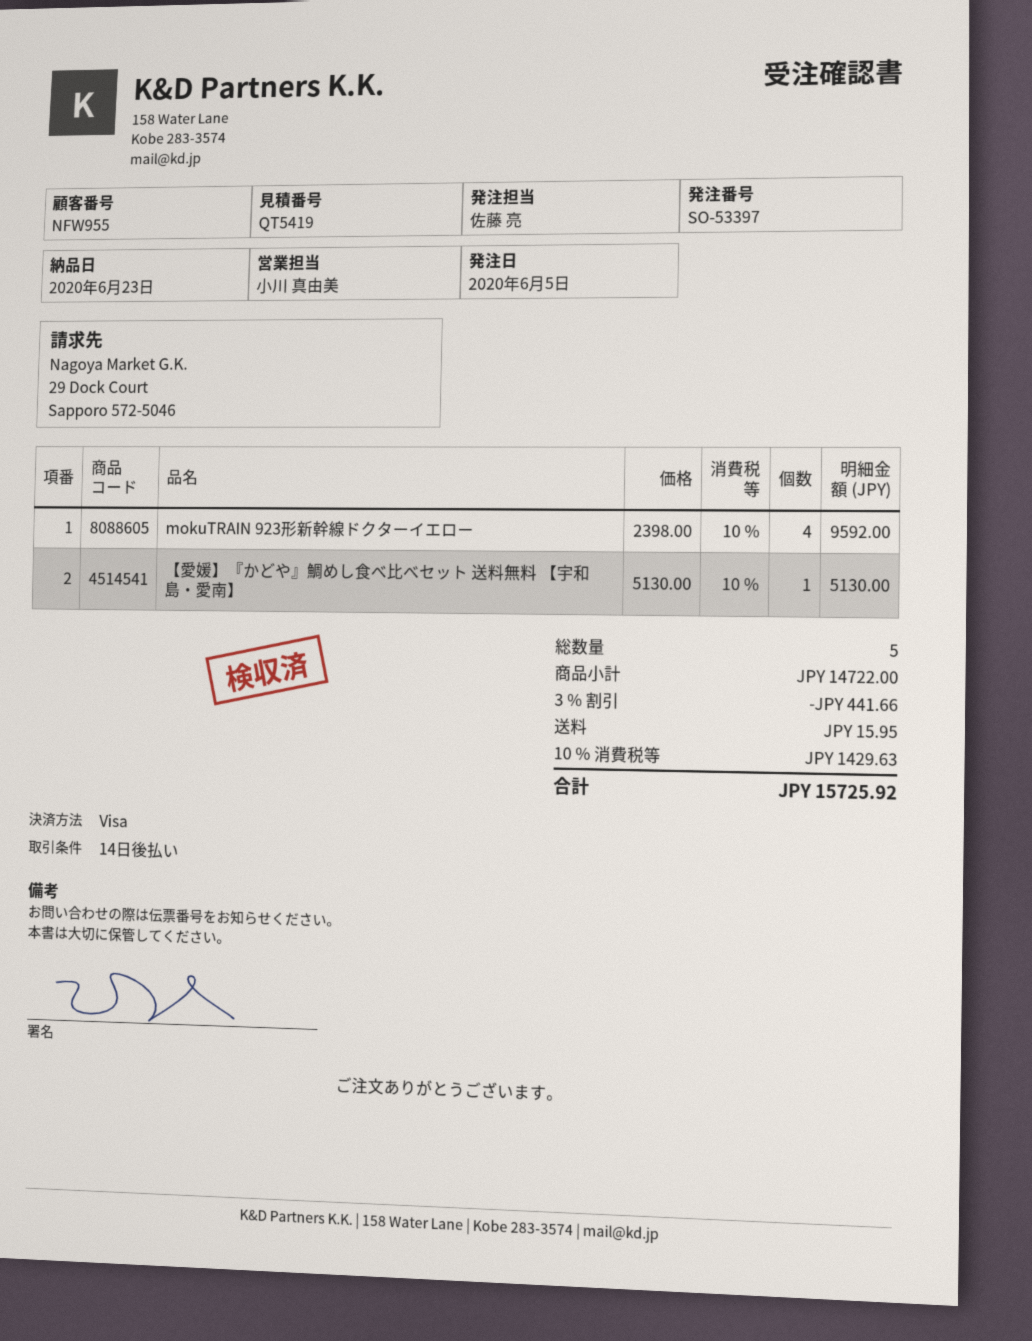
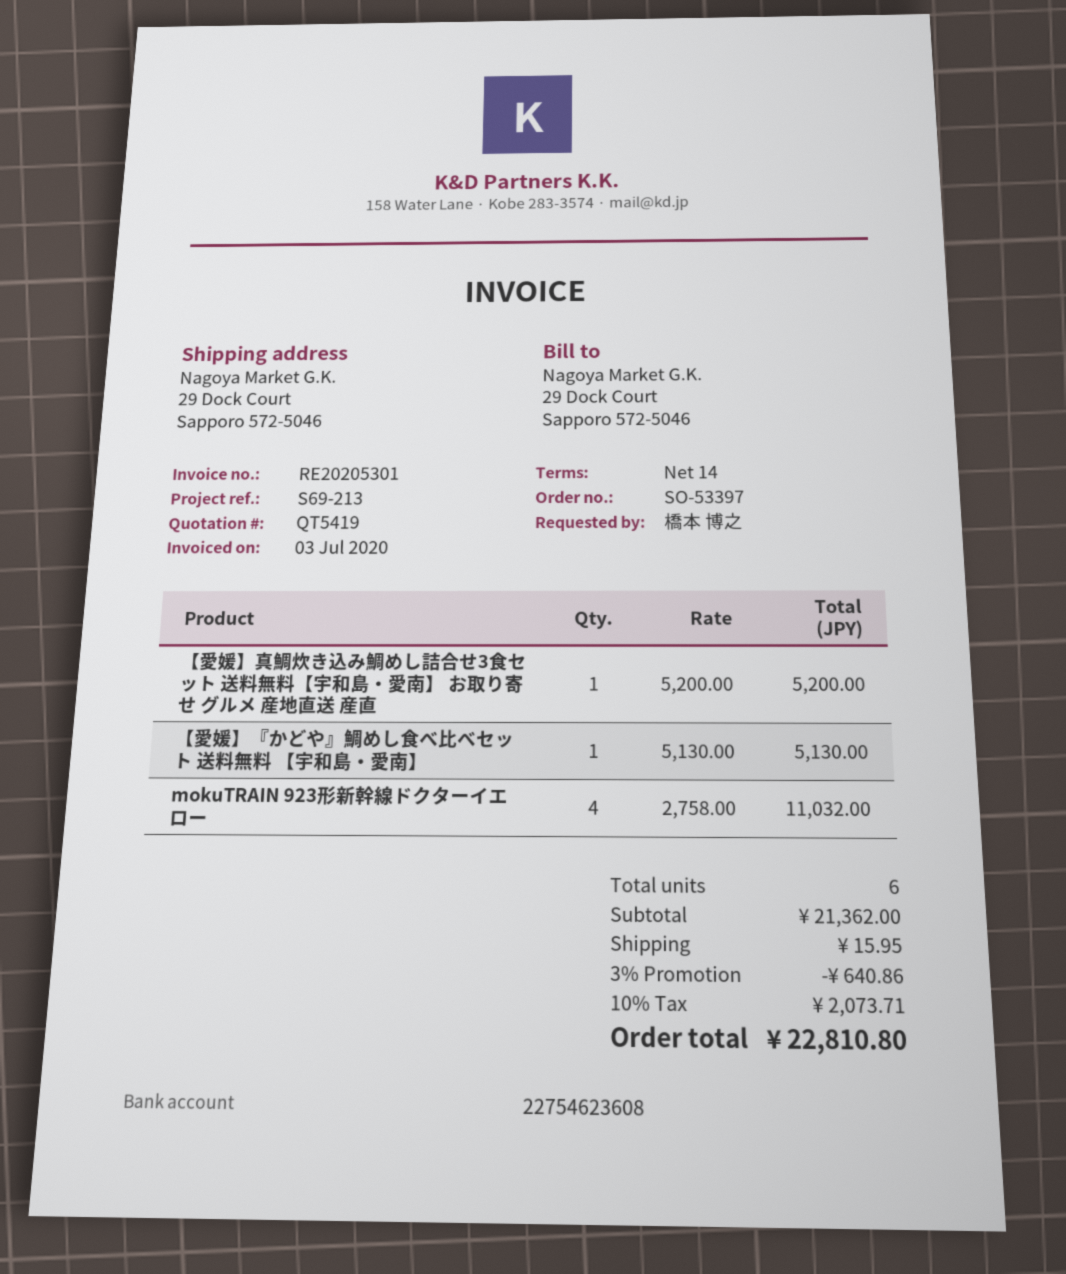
ordered by: 佐藤 亮 -> 橋本 博之
mokuTRAIN 923形新幹線ドクターイエロー: 4 x 2398.00 = 9592.00 -> 4 x 2758.00 = 11032.00
【愛媛】真鯛炊き込み鯛めし詰合せ3食セット 送料無料【宇和島・愛南】 お取り寄せ グルメ 産地直送 産直: none -> 1 x 5200.00 = 5200.00
total quantity: 5 -> 6
subtotal: 14722.00 -> 21362.00
discount: 3% = 441.66 -> 3% = 640.86
tax: 10% = 1429.63 -> 10% = 2073.71
total: 15725.92 -> 22810.80

